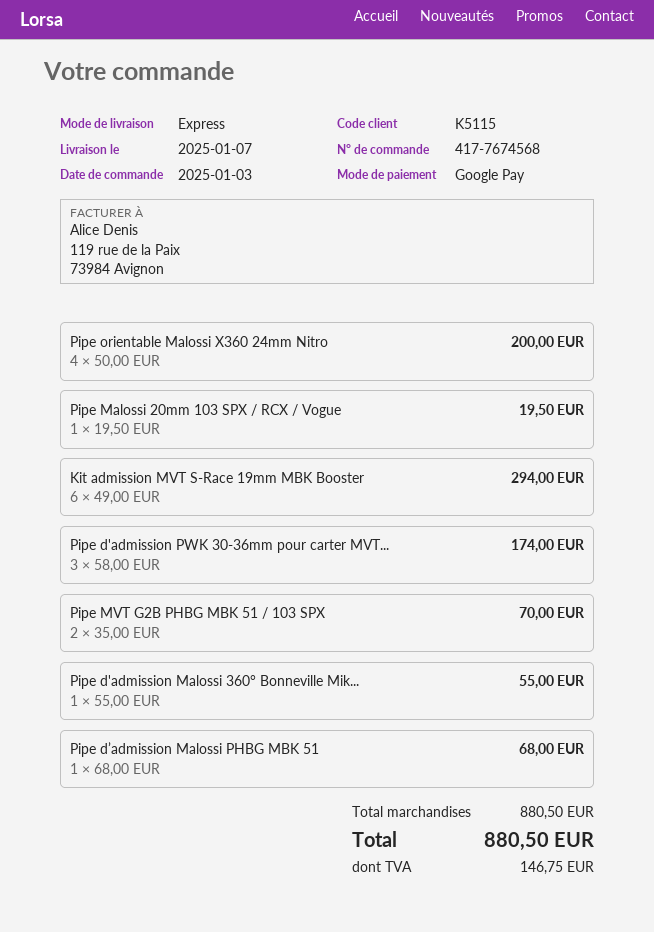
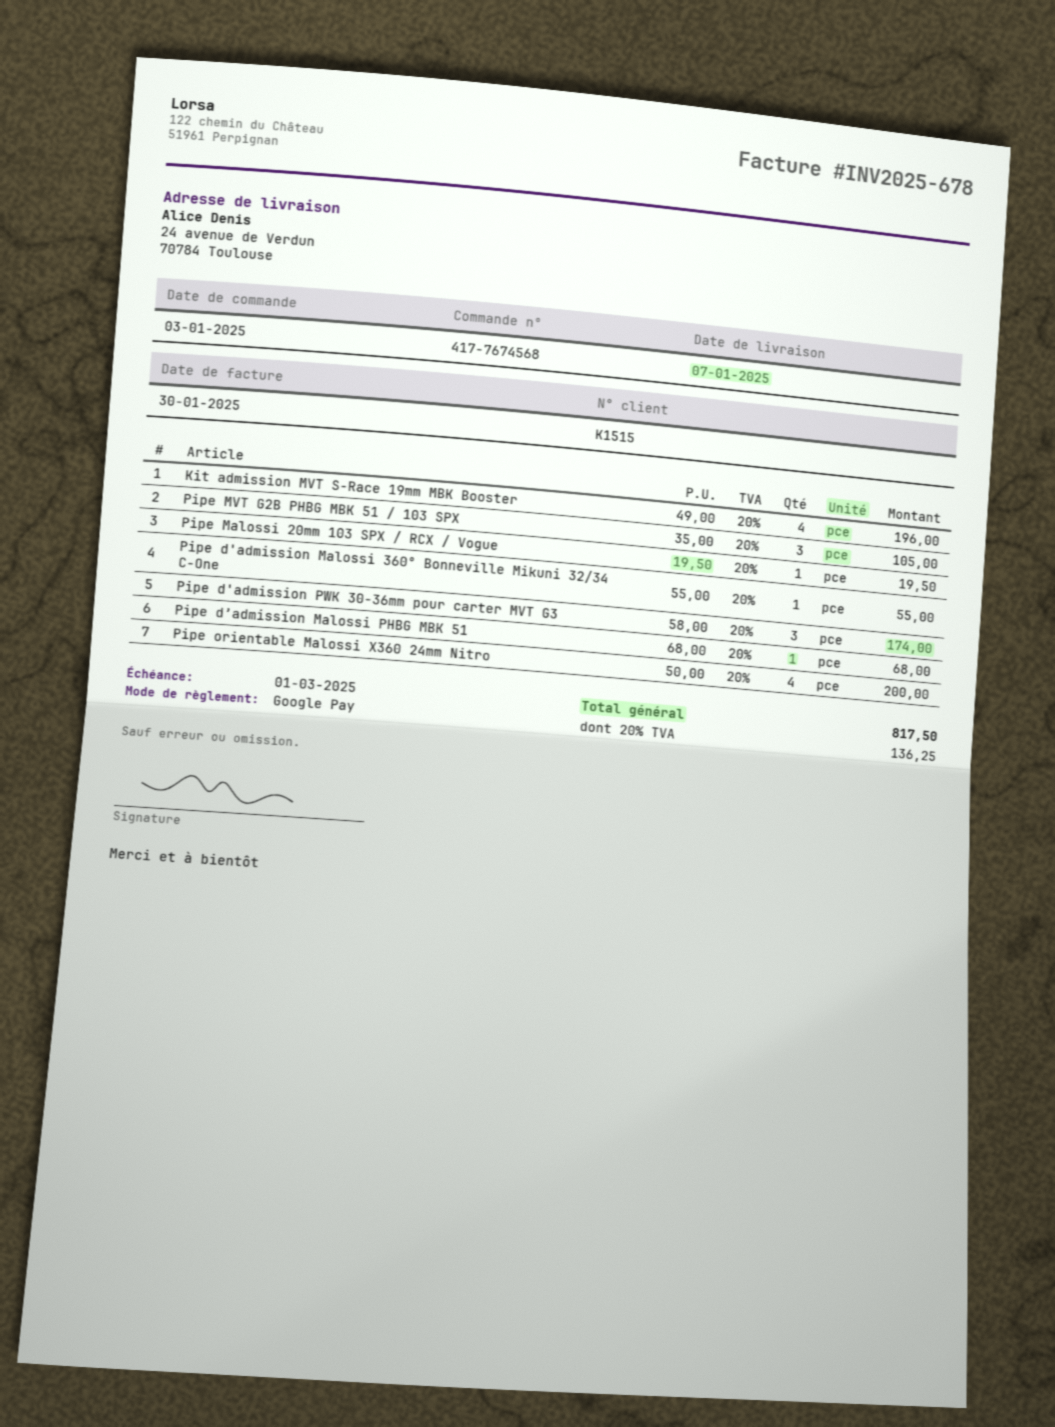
customer number: K5115 -> K1515
Kit admission MVT S-Race 19mm MBK Booster: 6 x 49.00 = 294.00 -> 4 x 49.00 = 196.00
Pipe MVT G2B PHBG MBK 51 / 103 SPX: 2 x 35.00 = 70.00 -> 3 x 35.00 = 105.00
tax: 146.75 -> 136.25
total: 880.50 -> 817.50

